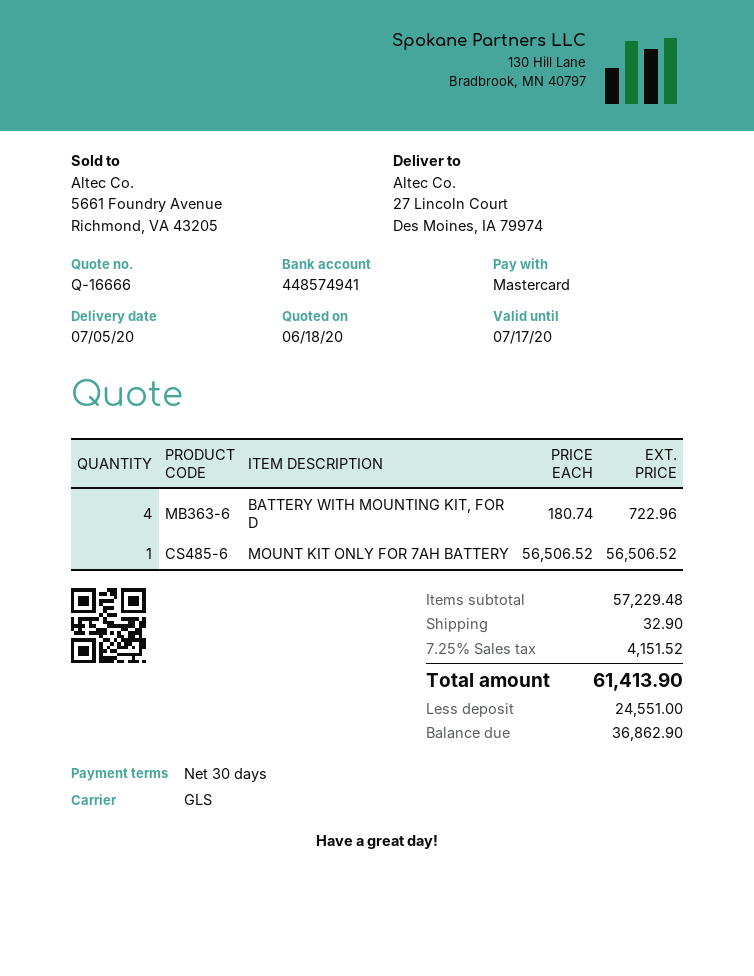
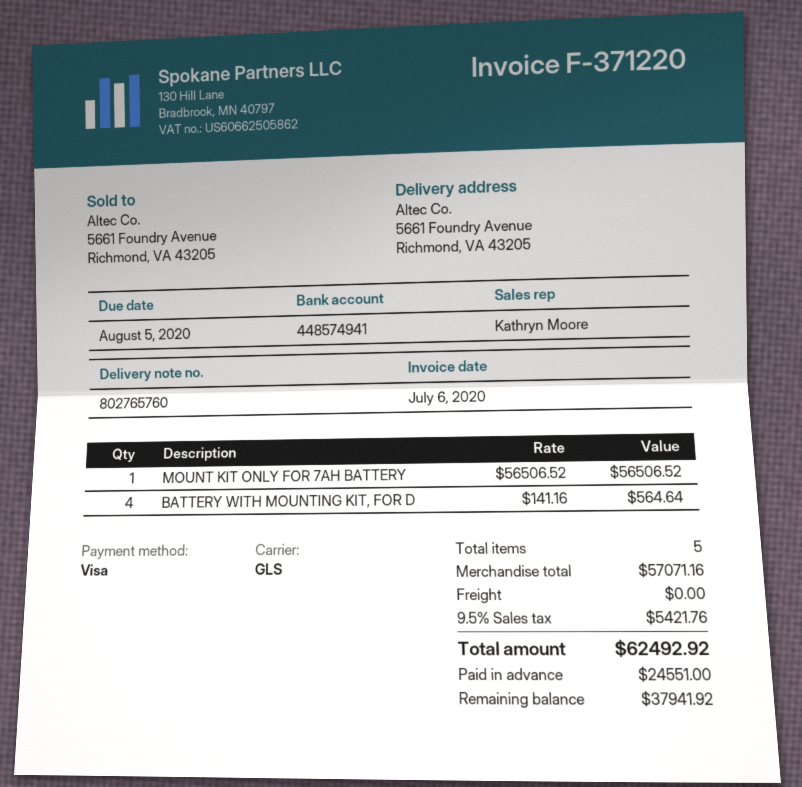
payment method: Mastercard -> Visa
ship to: 27 Lincoln Court, Des Moines, IA 79974 -> 5661 Foundry Avenue, Richmond, VA 43205
BATTERY WITH MOUNTING KIT, FOR D: 4 x 180.74 = 722.96 -> 4 x 141.16 = 564.64
subtotal: 57229.48 -> 57071.16
shipping: 32.90 -> 0.00
tax: 7.25% = 4151.52 -> 9.5% = 5421.76
total: 61413.90 -> 62492.92
balance: 36862.90 -> 37941.92

